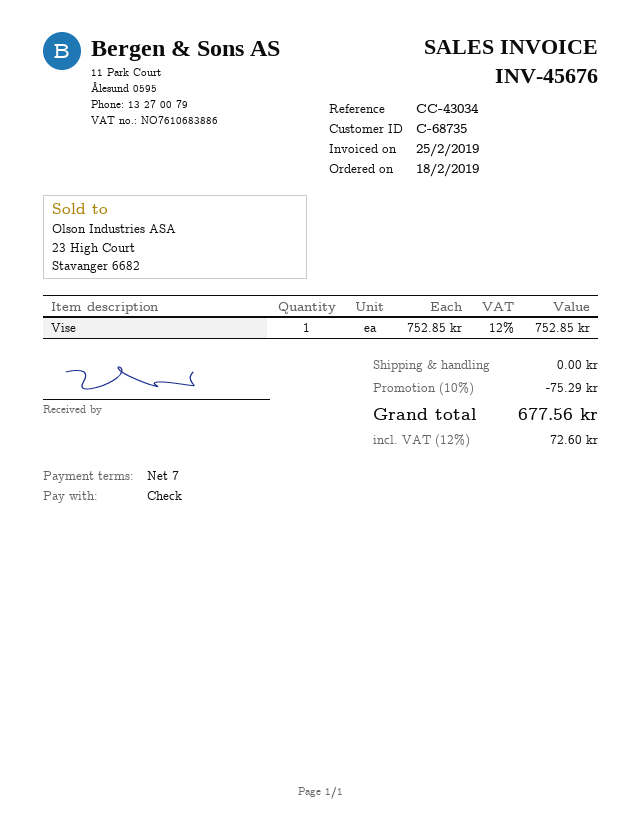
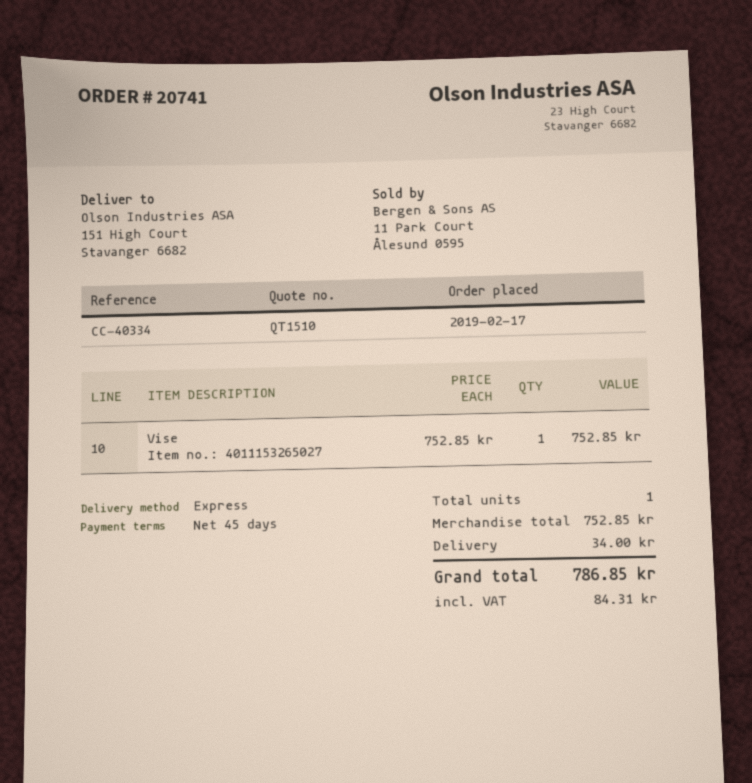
order date: 2019-02-18 -> 2019-02-17
payment terms: 7 days -> 45 days
reference: CC-43034 -> CC-40334
discount: 10% = 75.29 -> none
shipping: 0.00 -> 34.00
tax: 72.60 -> 84.31
total: 677.56 -> 786.85

